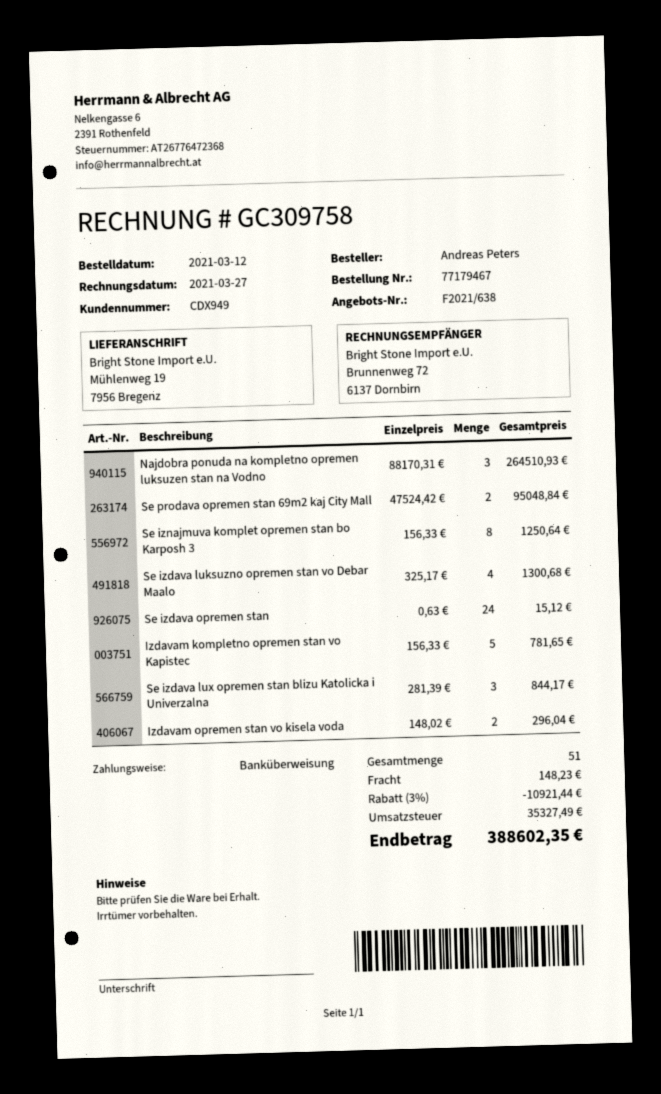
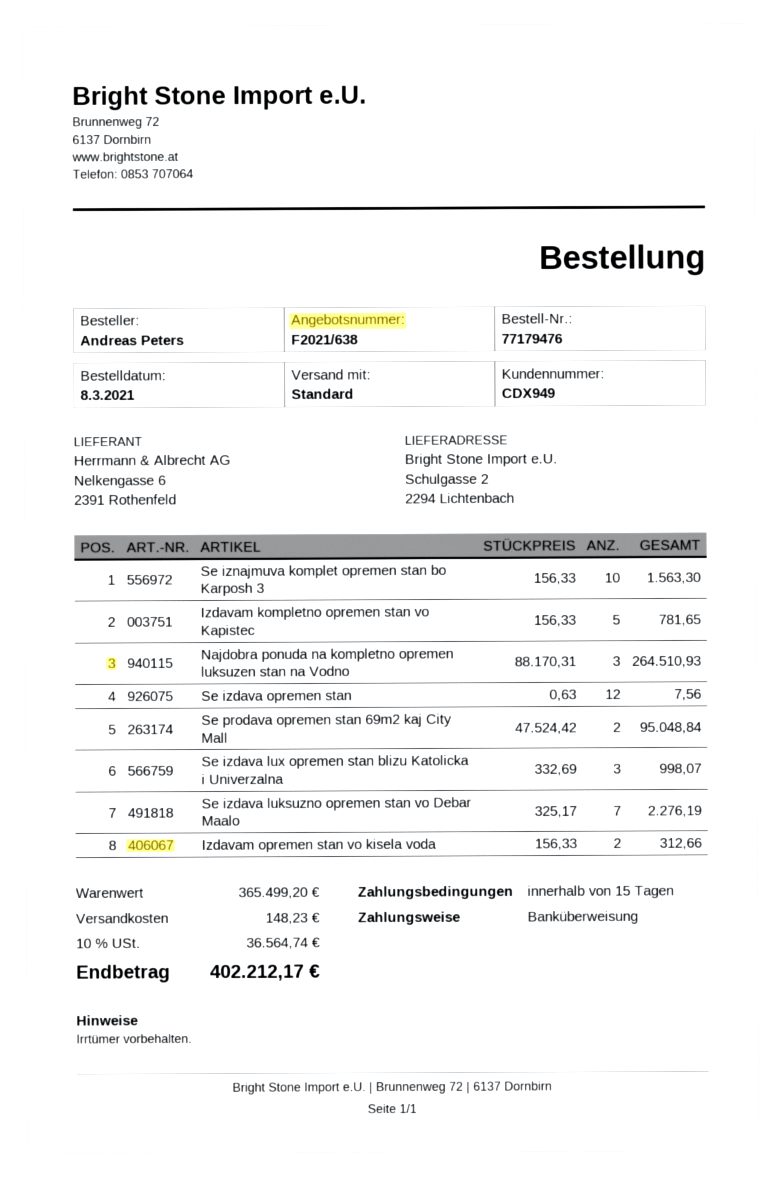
order number: 77179467 -> 77179476
order date: 2021-03-12 -> 2021-03-08
ship to: Mühlenweg 19, 7956 Bregenz -> Schulgasse 2, 2294 Lichtenbach
Se iznajmuva komplet opremen stan bo Karposh 3: 8 x 156.33 = 1250.64 -> 10 x 156.33 = 1563.30
Se izdava luksuzno opremen stan vo Debar Maalo: 4 x 325.17 = 1300.68 -> 7 x 325.17 = 2276.19
Se izdava opremen stan: 24 x 0.63 = 15.12 -> 12 x 0.63 = 7.56
Se izdava lux opremen stan blizu Katolicka i Univerzalna: 3 x 281.39 = 844.17 -> 3 x 332.69 = 998.07
Izdavam opremen stan vo kisela voda: 2 x 148.02 = 296.04 -> 2 x 156.33 = 312.66
discount: 3% = 10921.44 -> none
tax: 35327.49 -> 36564.74
total: 388602.35 -> 402212.17

